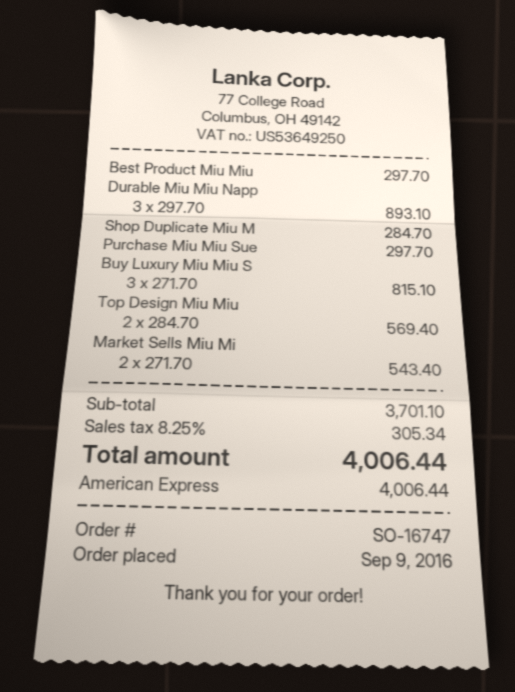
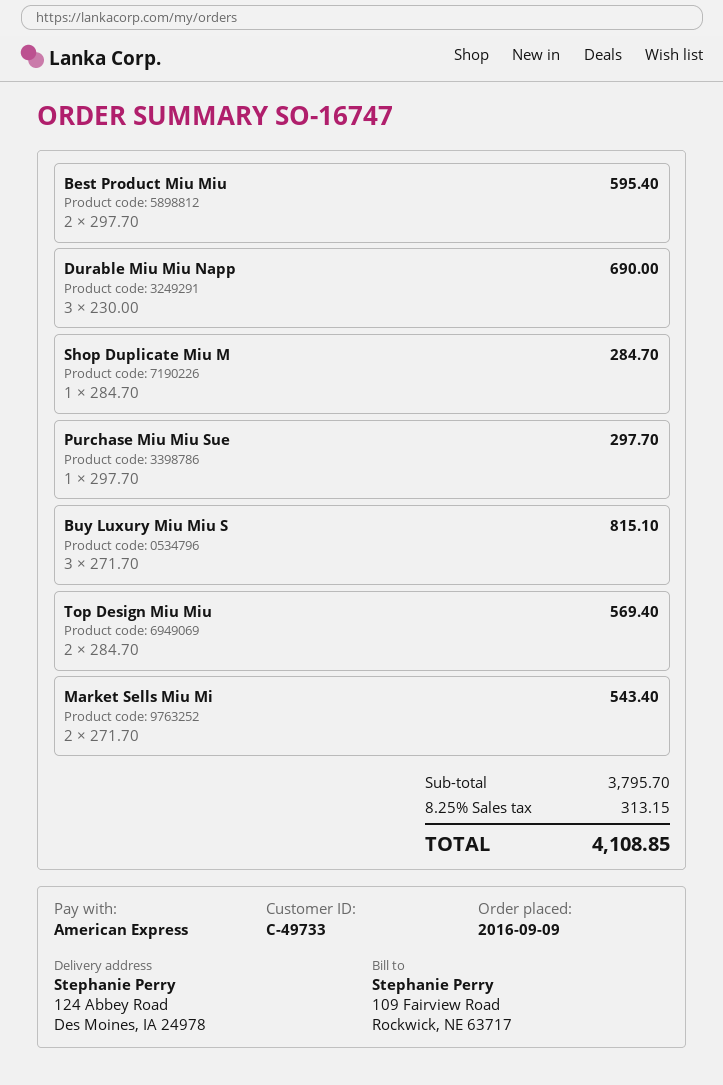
Best Product Miu Miu: 1 x 297.70 = 297.70 -> 2 x 297.70 = 595.40
Durable Miu Miu Napp: 3 x 297.70 = 893.10 -> 3 x 230.00 = 690.00
subtotal: 3701.10 -> 3795.70
tax: 8.25% = 305.34 -> 8.25% = 313.15
total: 4006.44 -> 4108.85

